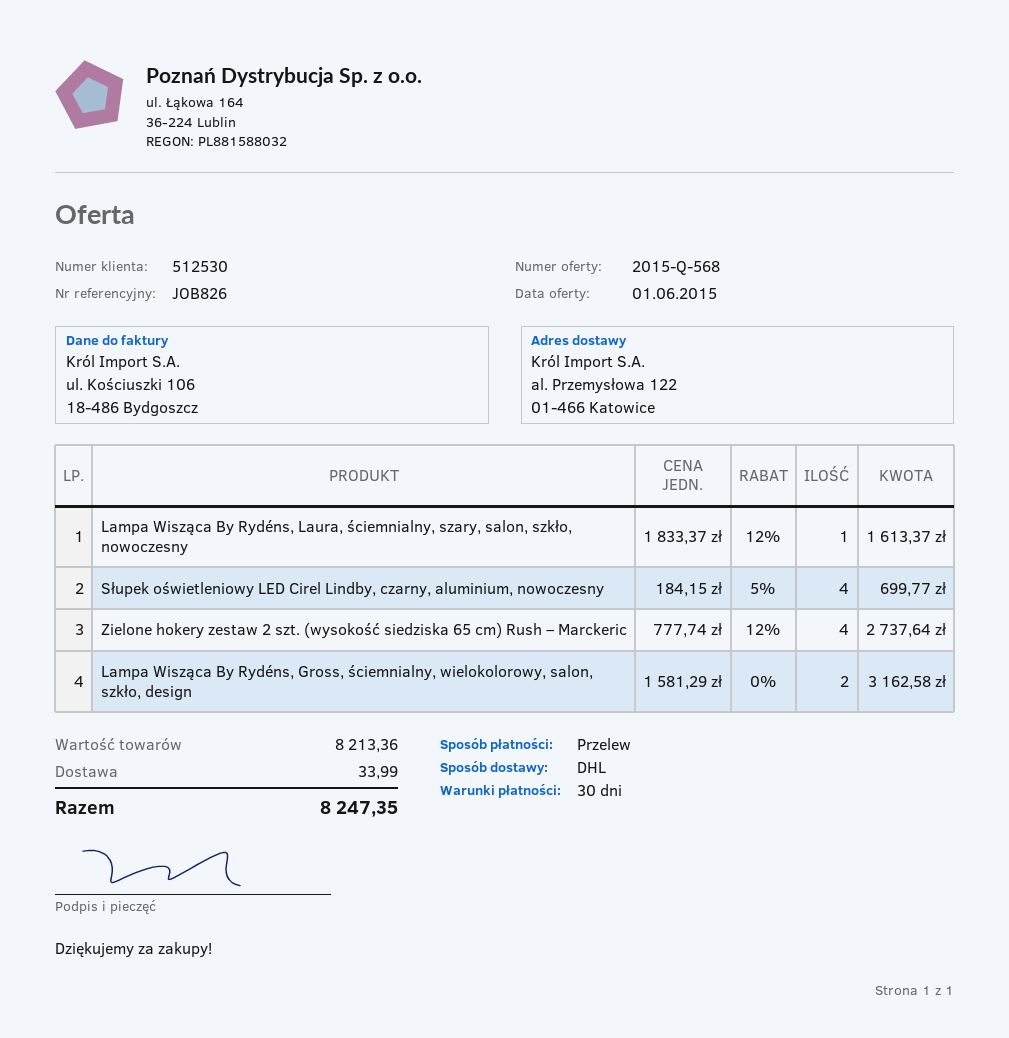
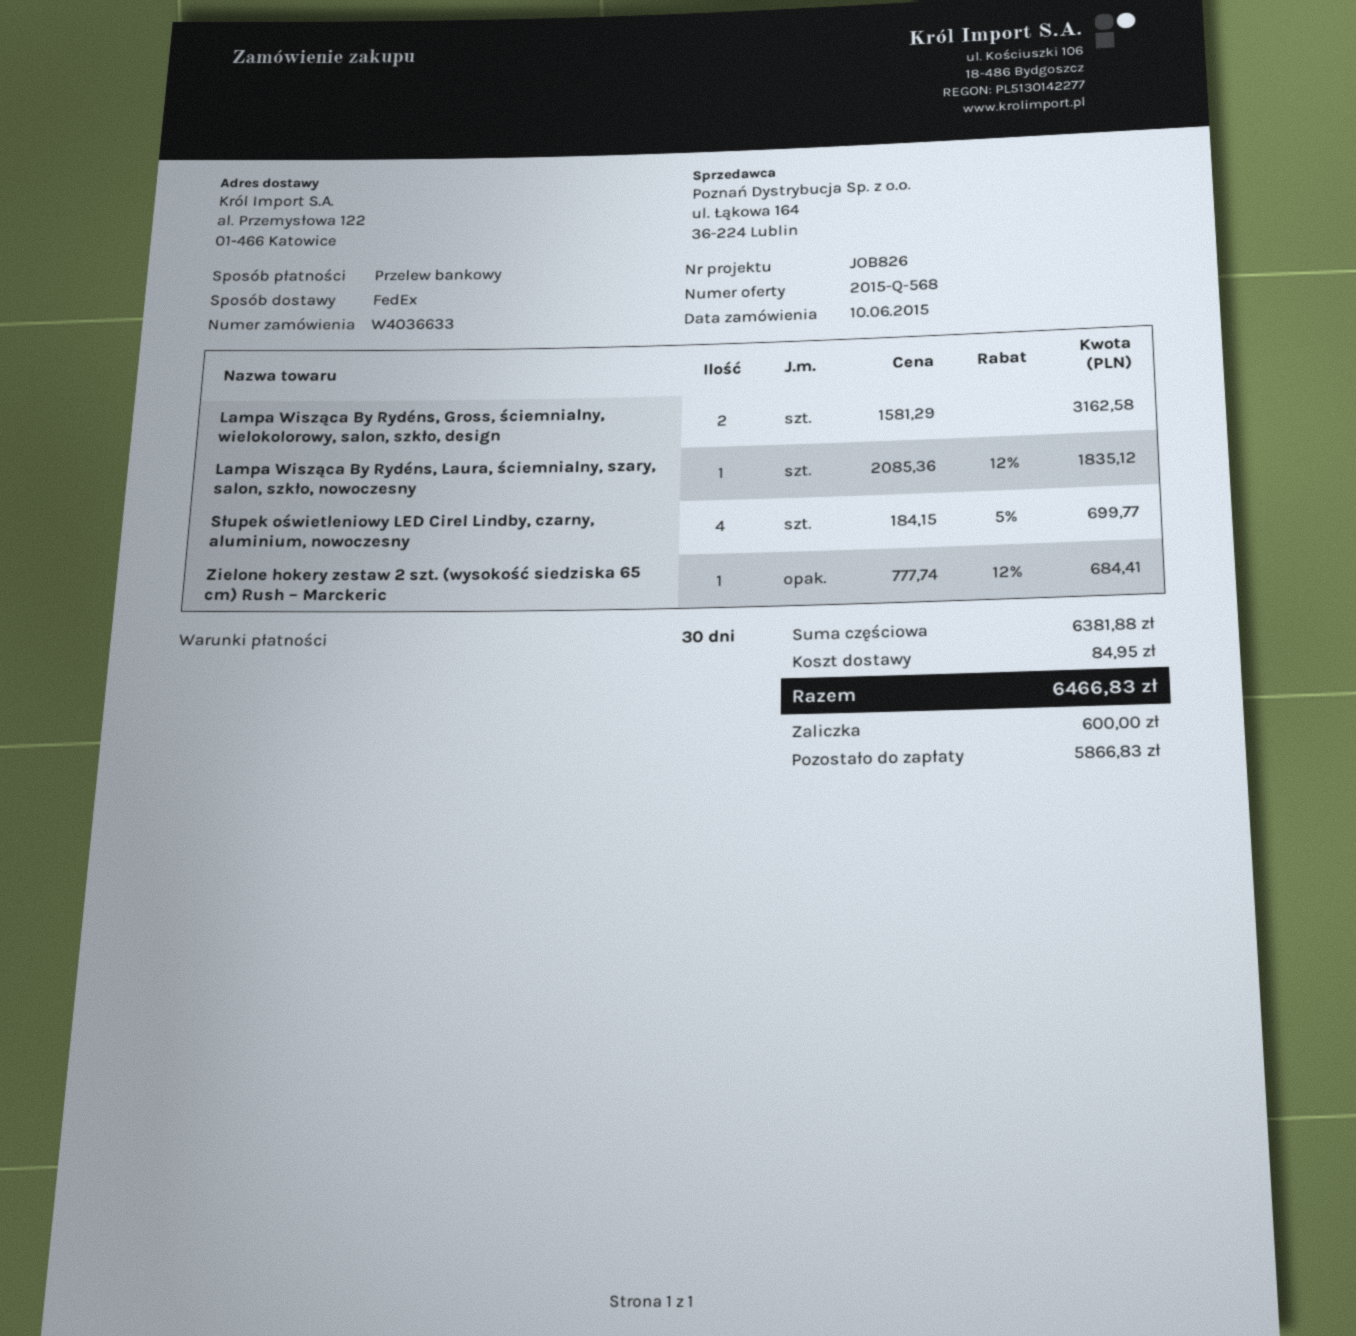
shipping method: DHL -> FedEx
Lampa Wisząca By Rydéns, Laura, ściemnialny, szary, salon, szkło, nowoczesny: 1 x 1833.37 - 12% = 1613.37 -> 1 x 2085.36 - 12% = 1835.12
Zielone hokery zestaw 2 szt. (wysokość siedziska 65 cm) Rush – Marckeric: 4 x 777.74 - 12% = 2737.64 -> 1 x 777.74 - 12% = 684.41
subtotal: 8213.36 -> 6381.88
shipping: 33.99 -> 84.95
total: 8247.35 -> 6466.83

